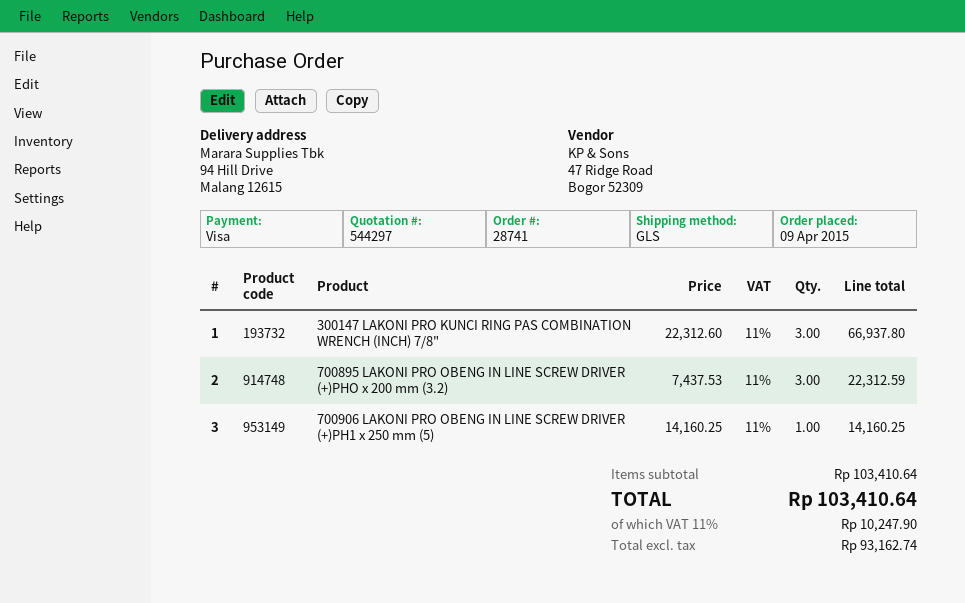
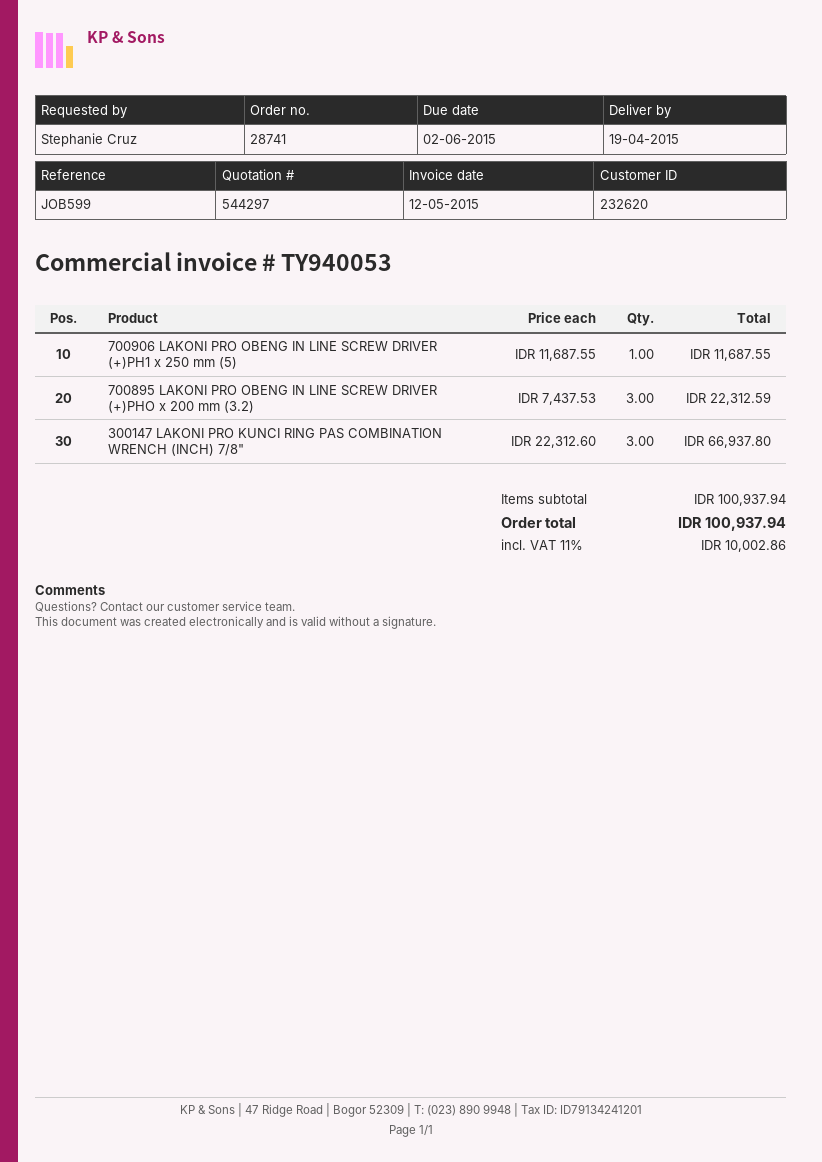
700906 LAKONI PRO OBENG IN LINE SCREW DRIVER (+)PH1 x 250 mm (5): 1 x 14160.25 = 14160.25 -> 1 x 11687.55 = 11687.55
subtotal: 103410.64 -> 100937.94
tax: 11% = 10247.90 -> 11% = 10002.86
total: 103410.64 -> 100937.94

